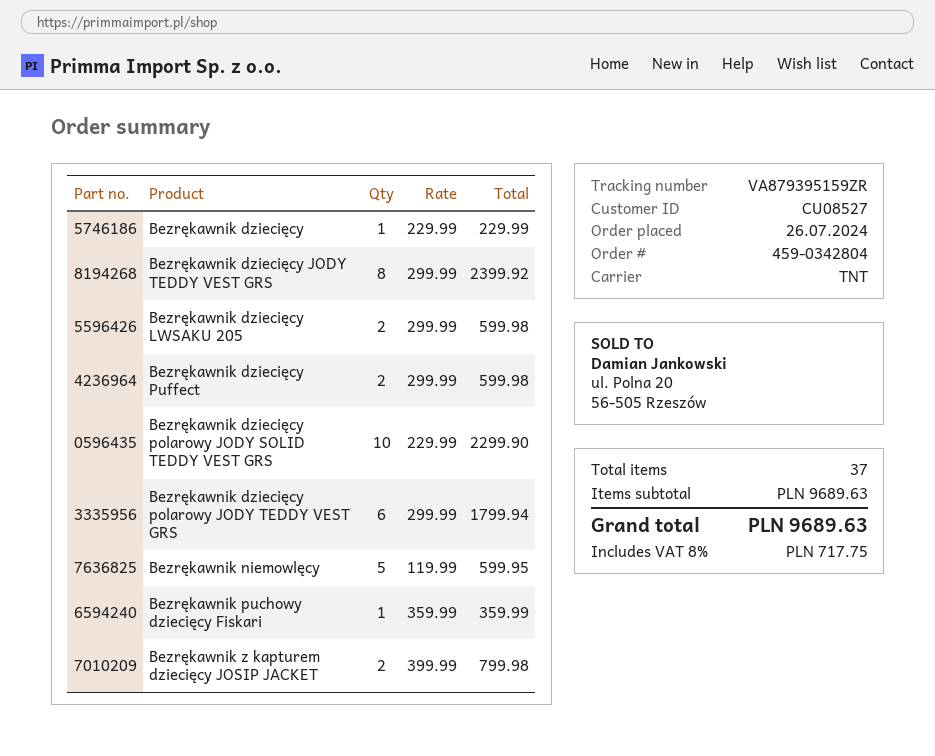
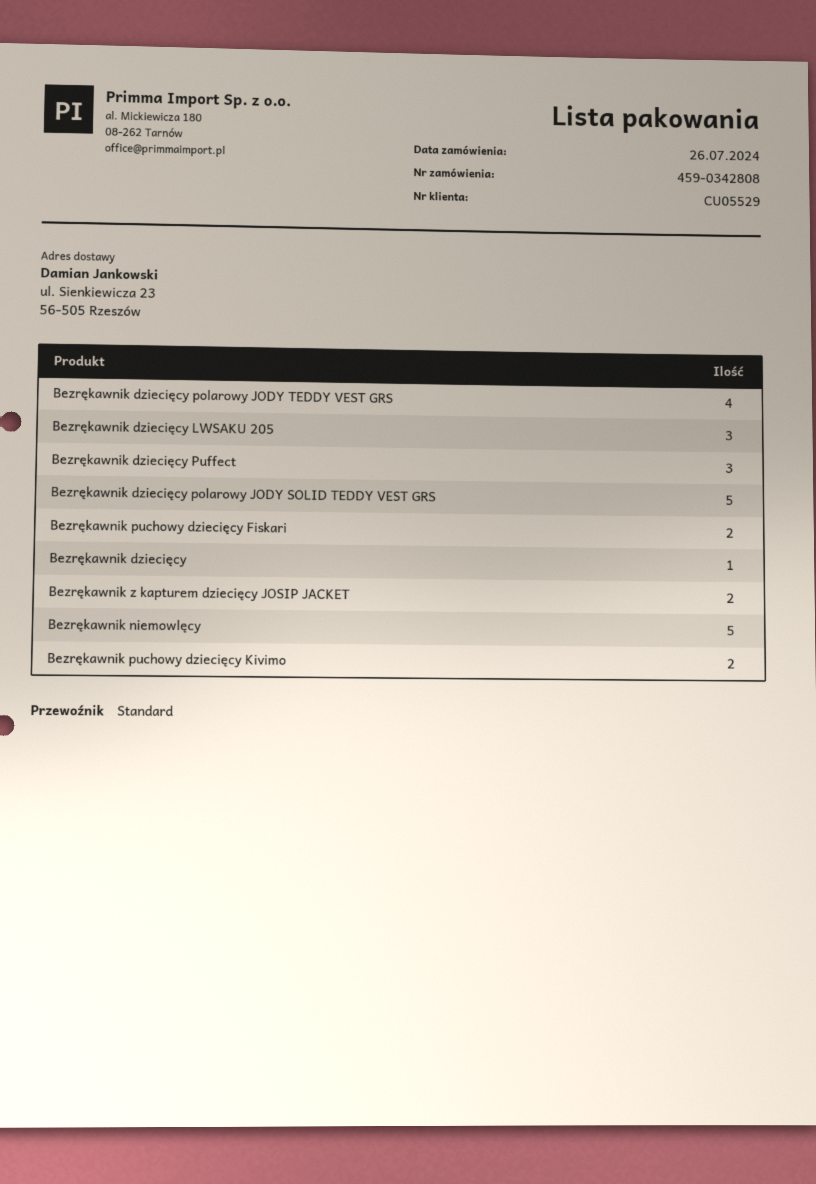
order number: 459-0342804 -> 459-0342808
customer number: CU08527 -> CU05529
shipping method: TNT -> standard
Bezrękawnik dziecięcy JODY TEDDY VEST GRS: 8 -> none
Bezrękawnik dziecięcy LWSAKU 205: 2 -> 3
Bezrękawnik dziecięcy Puffect: 2 -> 3
Bezrękawnik dziecięcy polarowy JODY SOLID TEDDY VEST GRS: 10 -> 5
Bezrękawnik dziecięcy polarowy JODY TEDDY VEST GRS: 6 -> 4
Bezrękawnik puchowy dziecięcy Fiskari: 1 -> 2
Bezrękawnik puchowy dziecięcy Kivimo: none -> 2

